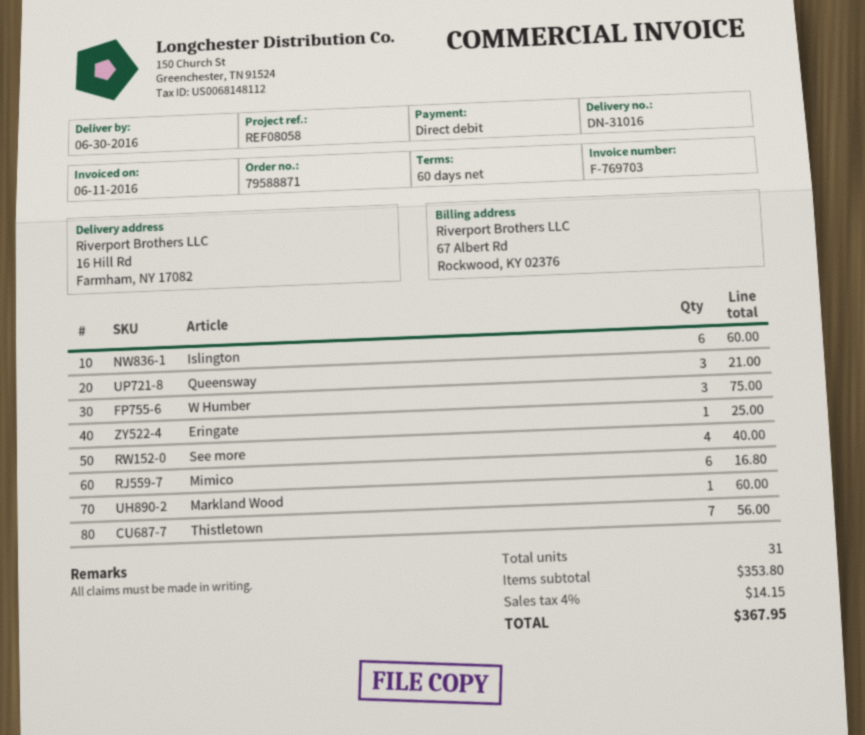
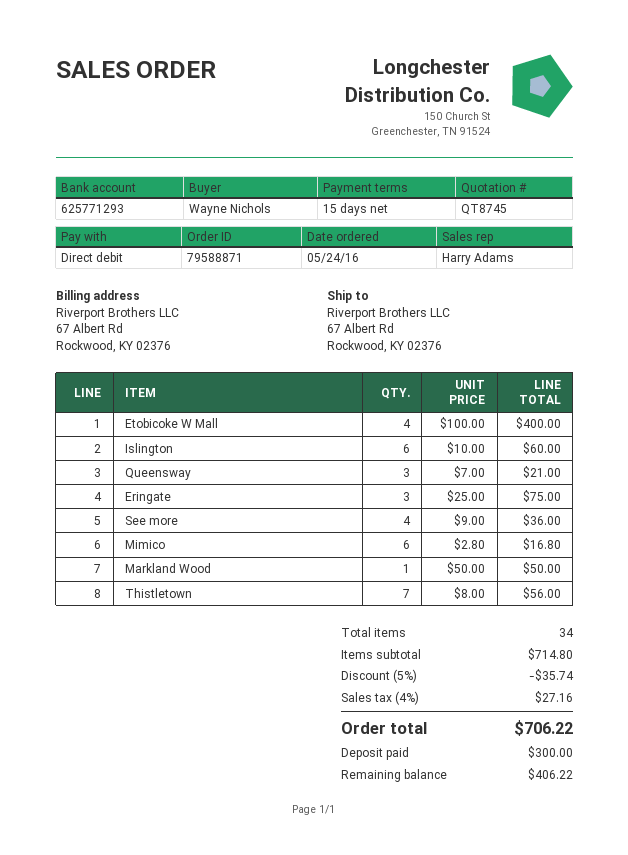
payment terms: 60 days -> 15 days
ship to: 16 Hill Rd, Farmham, NY 17082 -> 67 Albert Rd, Rockwood, KY 02376
W Humber: 3 for 75.00 -> none
Eringate: 1 for 25.00 -> 3 for 75.00
See more: 4 for 40.00 -> 4 for 36.00
Markland Wood: 1 for 60.00 -> 1 for 50.00
Etobicoke W Mall: none -> 4 for 400.00
total quantity: 31 -> 34
subtotal: 353.80 -> 714.80
discount: none -> 5% = 35.74
tax: 4% = 14.15 -> 4% = 27.16
total: 367.95 -> 706.22

